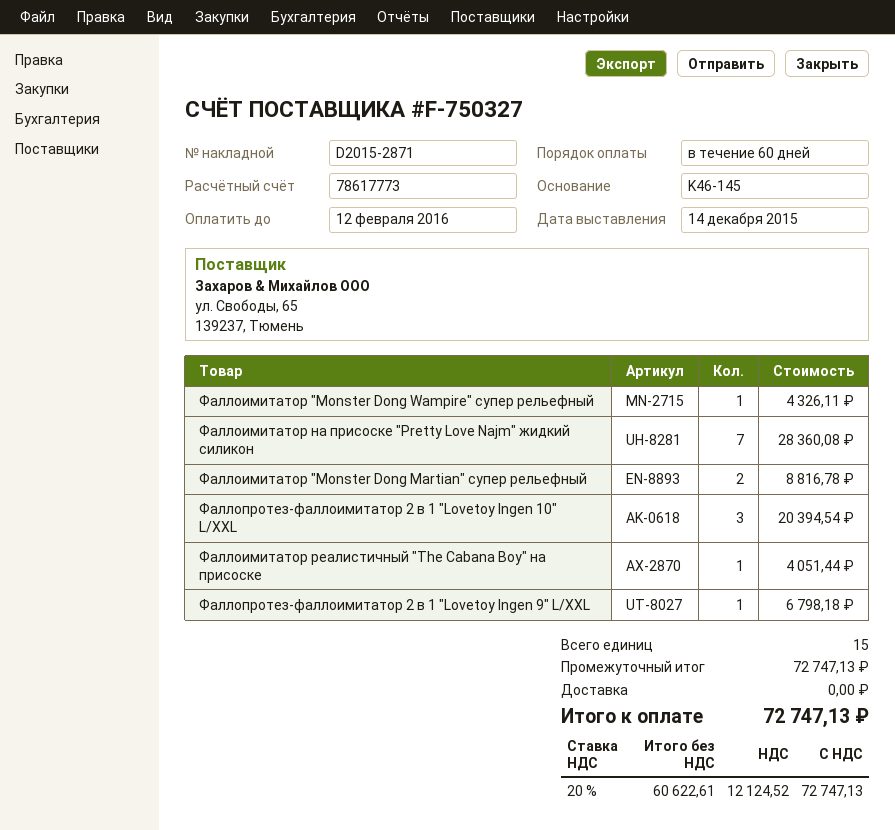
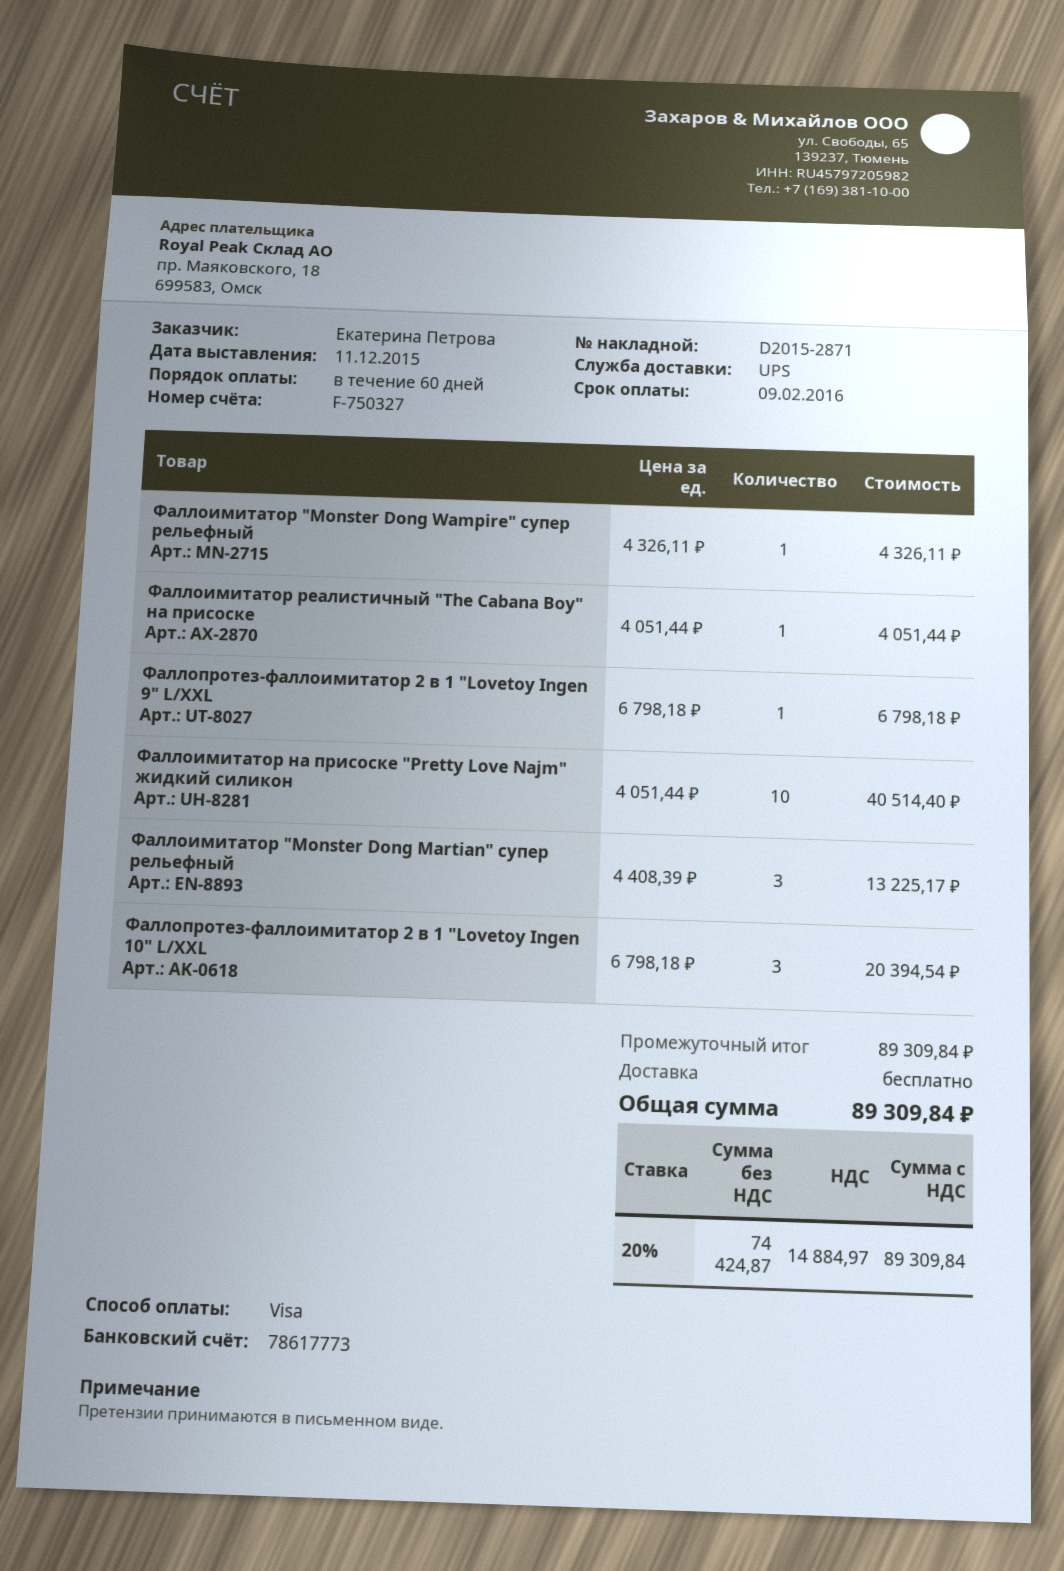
invoice date: 2015-12-14 -> 2015-12-11
due date: 2016-02-12 -> 2016-02-09
Фаллоимитатор на присоске "Pretty Love Najm" жидкий силикон: 7 for 28360.08 -> 10 for 40514.40
Фаллоимитатор "Monster Dong Martian" супер рельефный: 2 for 8816.78 -> 3 for 13225.17
subtotal: 72747.13 -> 89309.84
net: 60622.61 -> 74424.87
tax: 20% = 12124.52 -> 20% = 14884.97
total: 72747.13 -> 89309.84

